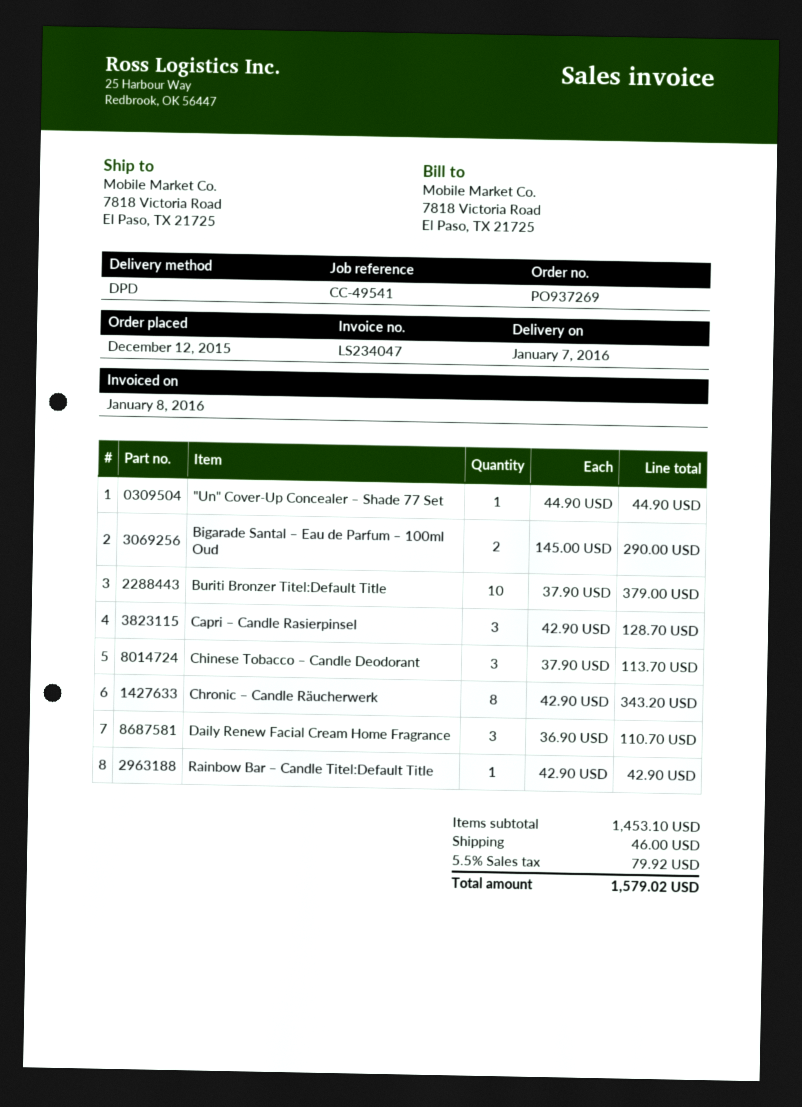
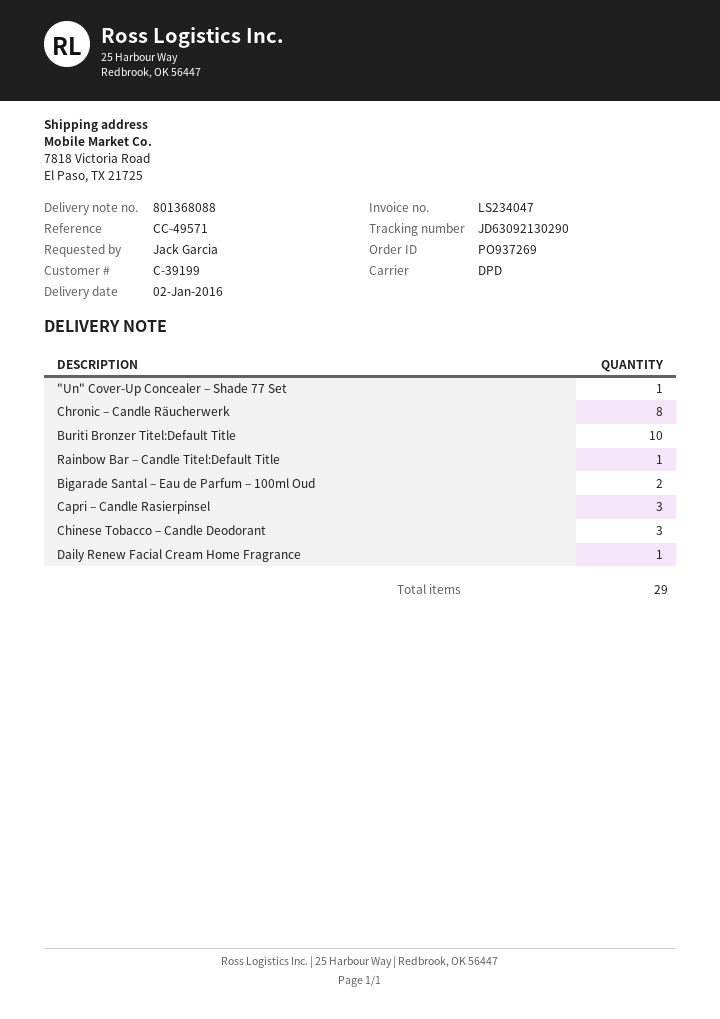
delivery date: 2016-01-07 -> 2016-01-02
reference: CC-49541 -> CC-49571
Daily Renew Facial Cream Home Fragrance: 3 -> 1

